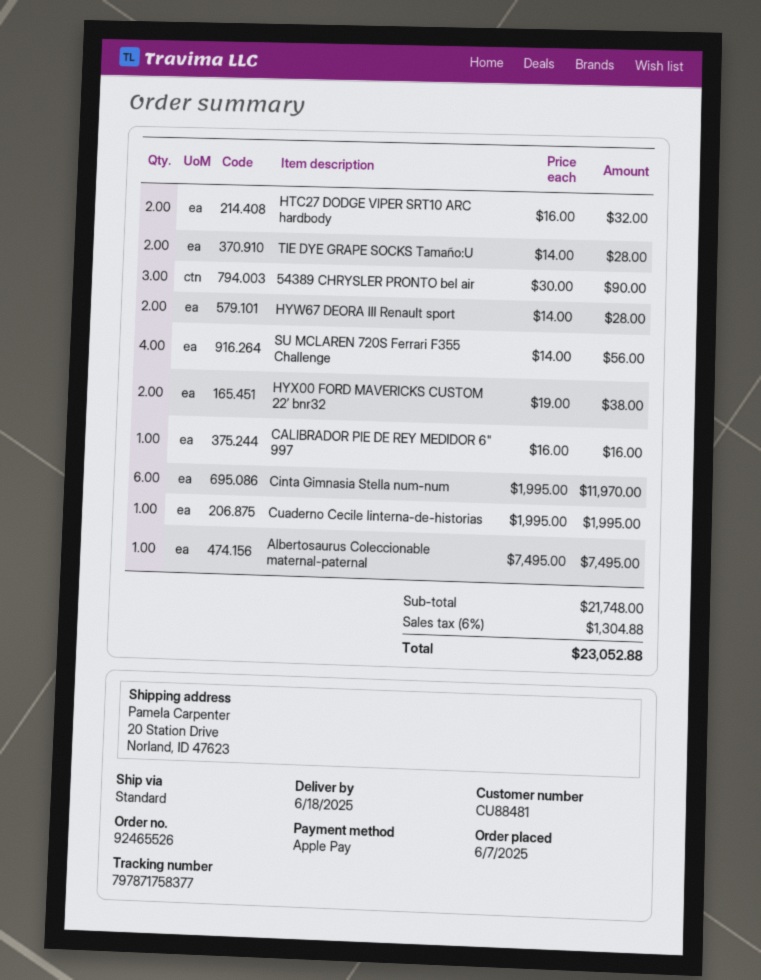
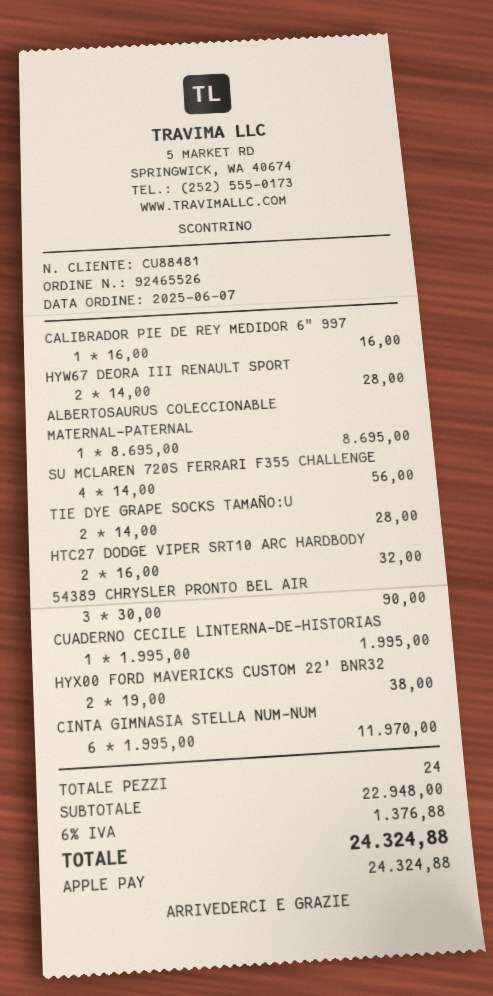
Albertosaurus Coleccionable maternal-paternal: 1 x 7495.00 = 7495.00 -> 1 x 8695.00 = 8695.00
subtotal: 21748.00 -> 22948.00
tax: 6% = 1304.88 -> 6% = 1376.88
total: 23052.88 -> 24324.88

